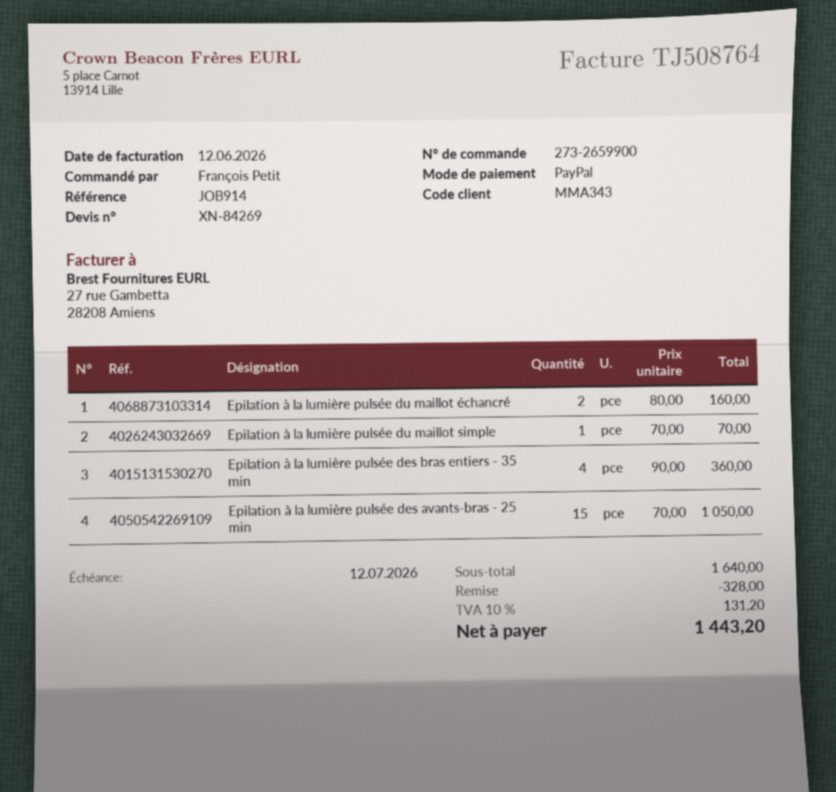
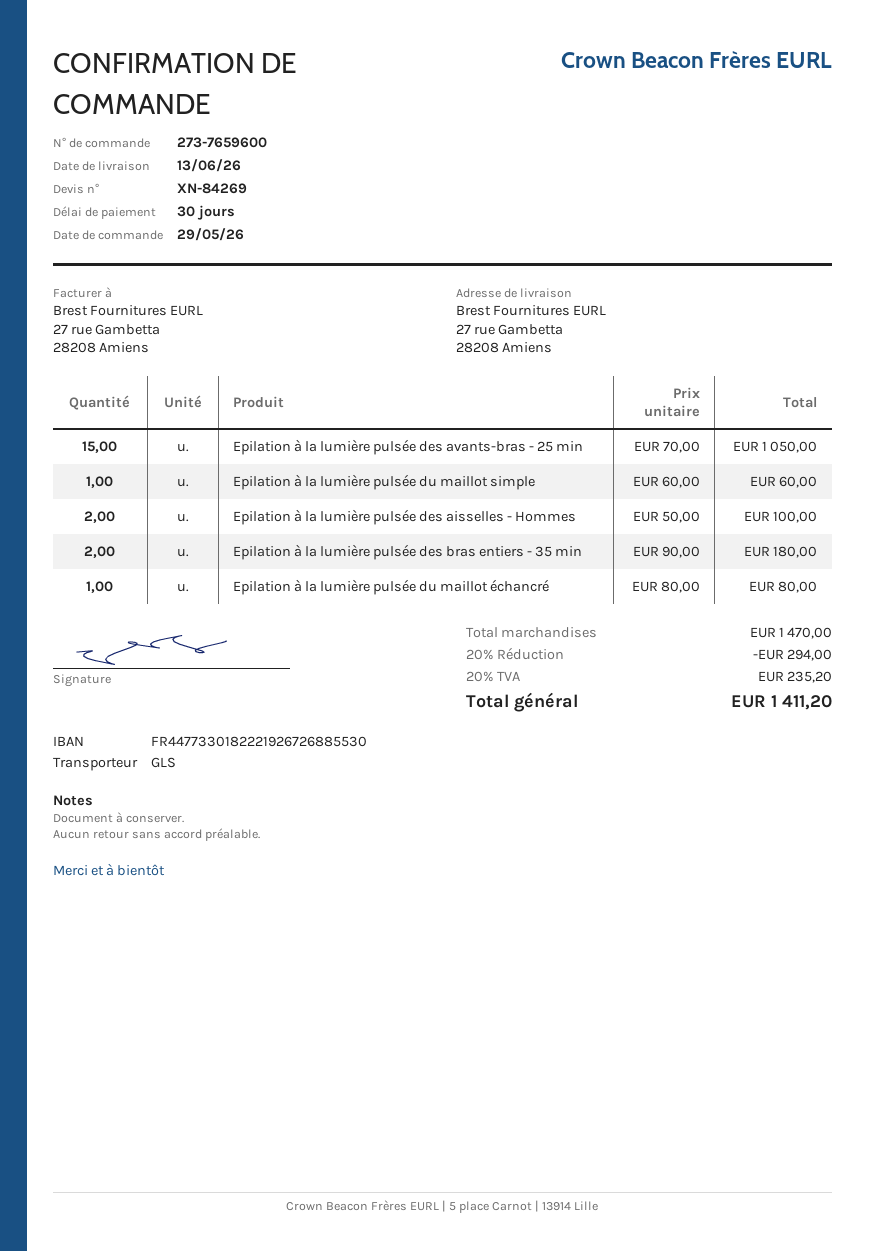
order number: 273-2659900 -> 273-7659600
Epilation à la lumière pulsée du maillot échancré: 2 x 80.00 = 160.00 -> 1 x 80.00 = 80.00
Epilation à la lumière pulsée du maillot simple: 1 x 70.00 = 70.00 -> 1 x 60.00 = 60.00
Epilation à la lumière pulsée des bras entiers - 35 min: 4 x 90.00 = 360.00 -> 2 x 90.00 = 180.00
Epilation à la lumière pulsée des aisselles - Hommes: none -> 2 x 50.00 = 100.00
subtotal: 1640.00 -> 1470.00
discount: 328.00 -> 294.00
tax: 10% = 131.20 -> 20% = 235.20
total: 1443.20 -> 1411.20

